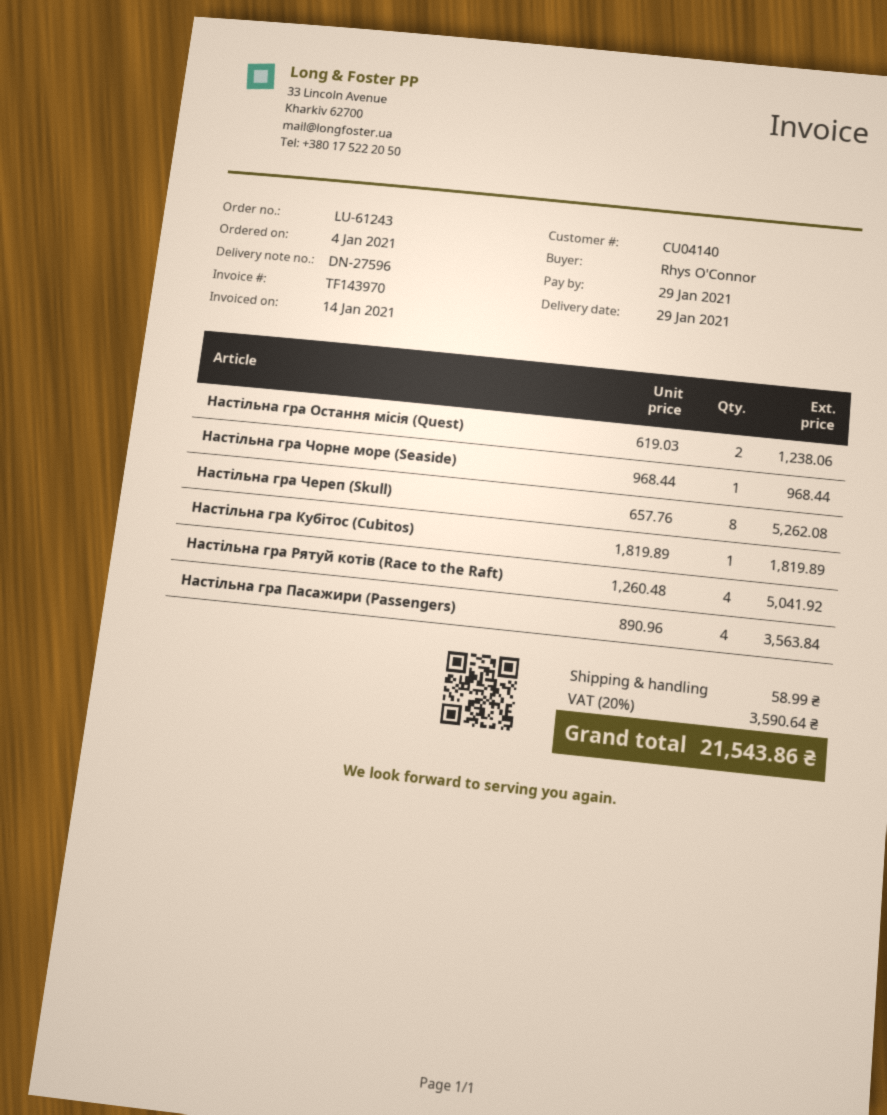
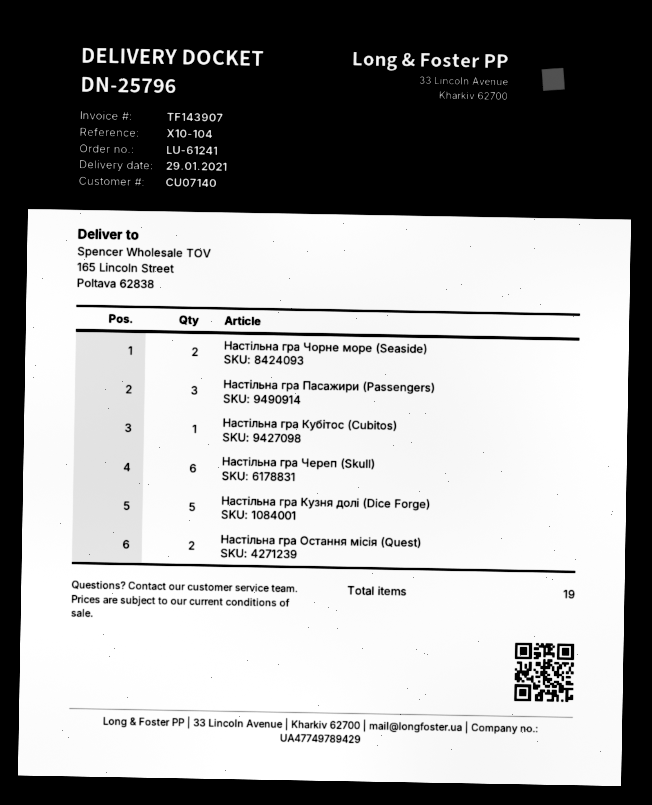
order number: LU-61243 -> LU-61241
delivery note number: DN-27596 -> DN-25796
invoice number: TF143970 -> TF143907
customer number: CU04140 -> CU07140
Настільна гра Чорне море (Seaside): 1 -> 2
Настільна гра Череп (Skull): 8 -> 6
Настільна гра Рятуй котів (Race to the Raft): 4 -> none
Настільна гра Пасажири (Passengers): 4 -> 3
Настільна гра Кузня долі (Dice Forge): none -> 5

